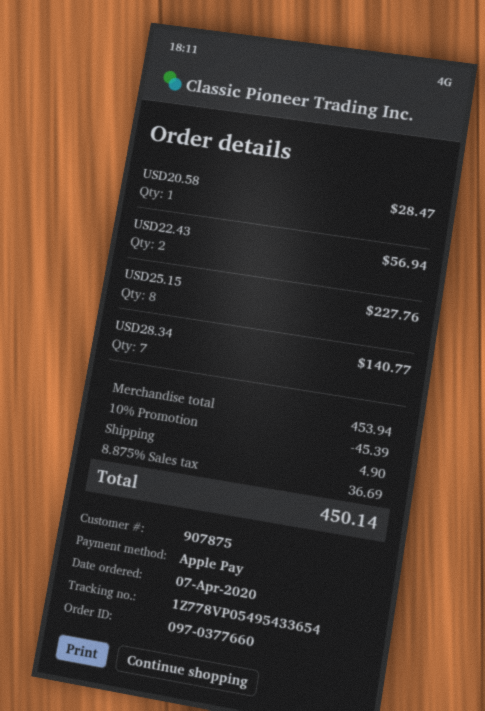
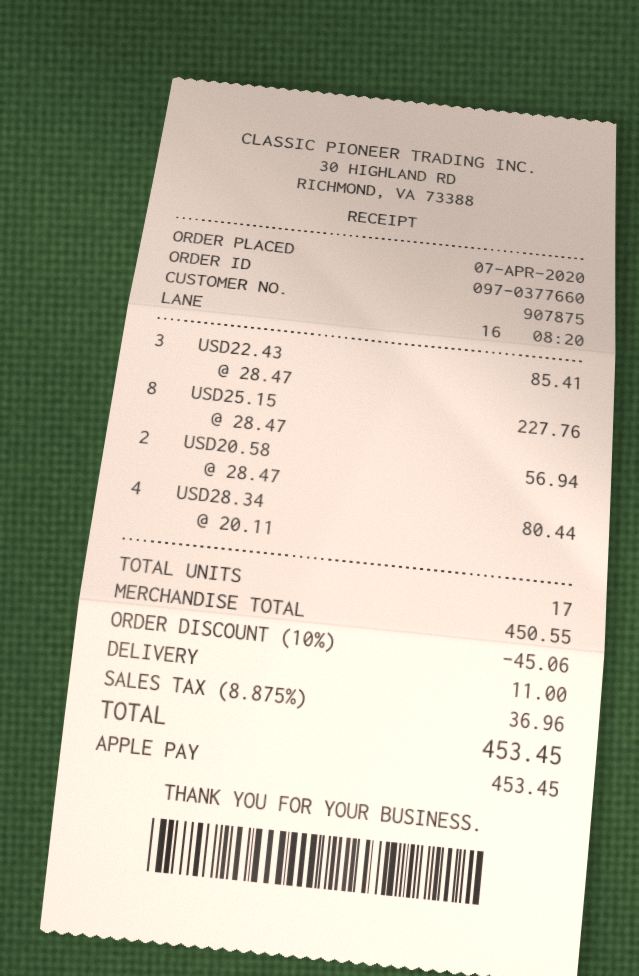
USD20.58: 1 for 28.47 -> 2 for 56.94
USD22.43: 2 for 56.94 -> 3 for 85.41
USD28.34: 7 for 140.77 -> 4 for 80.44
subtotal: 453.94 -> 450.55
discount: 10% = 45.39 -> 10% = 45.06
shipping: 4.90 -> 11.00
tax: 8.875% = 36.69 -> 8.875% = 36.96
total: 450.14 -> 453.45

